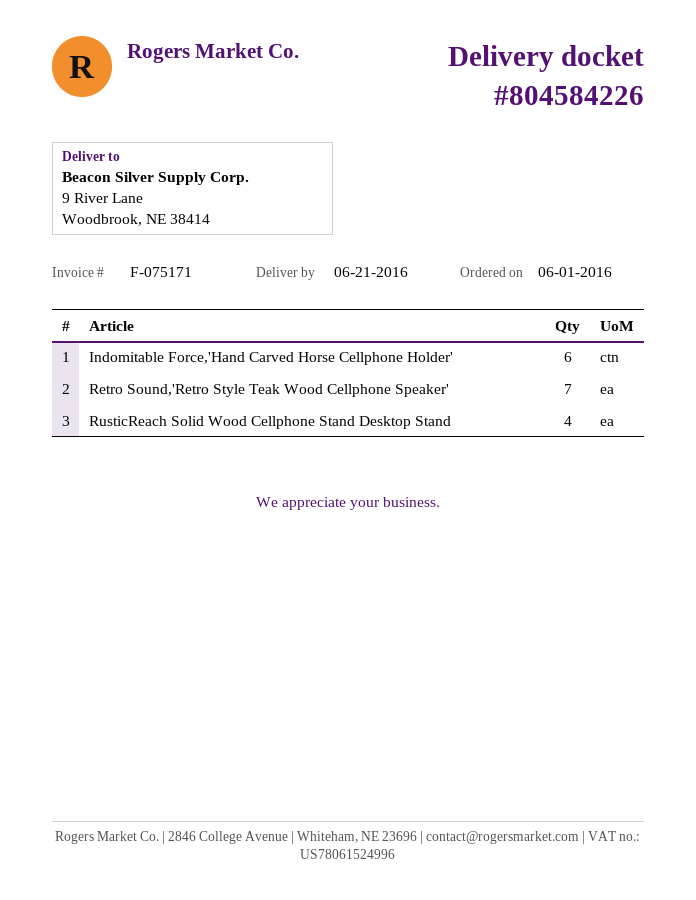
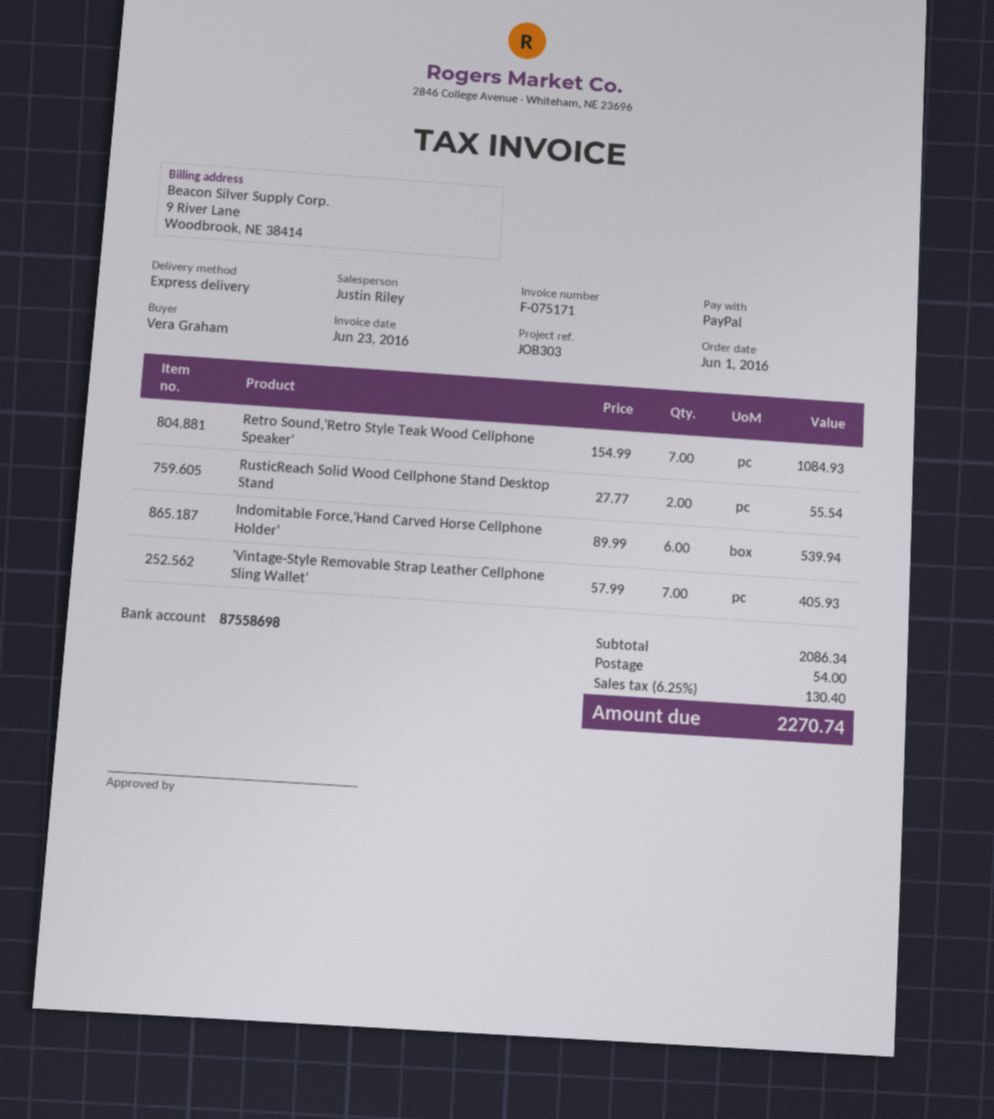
RusticReach Solid Wood Cellphone Stand Desktop Stand: 4 -> 2
'Vintage-Style Removable Strap Leather Cellphone Sling Wallet': none -> 7

